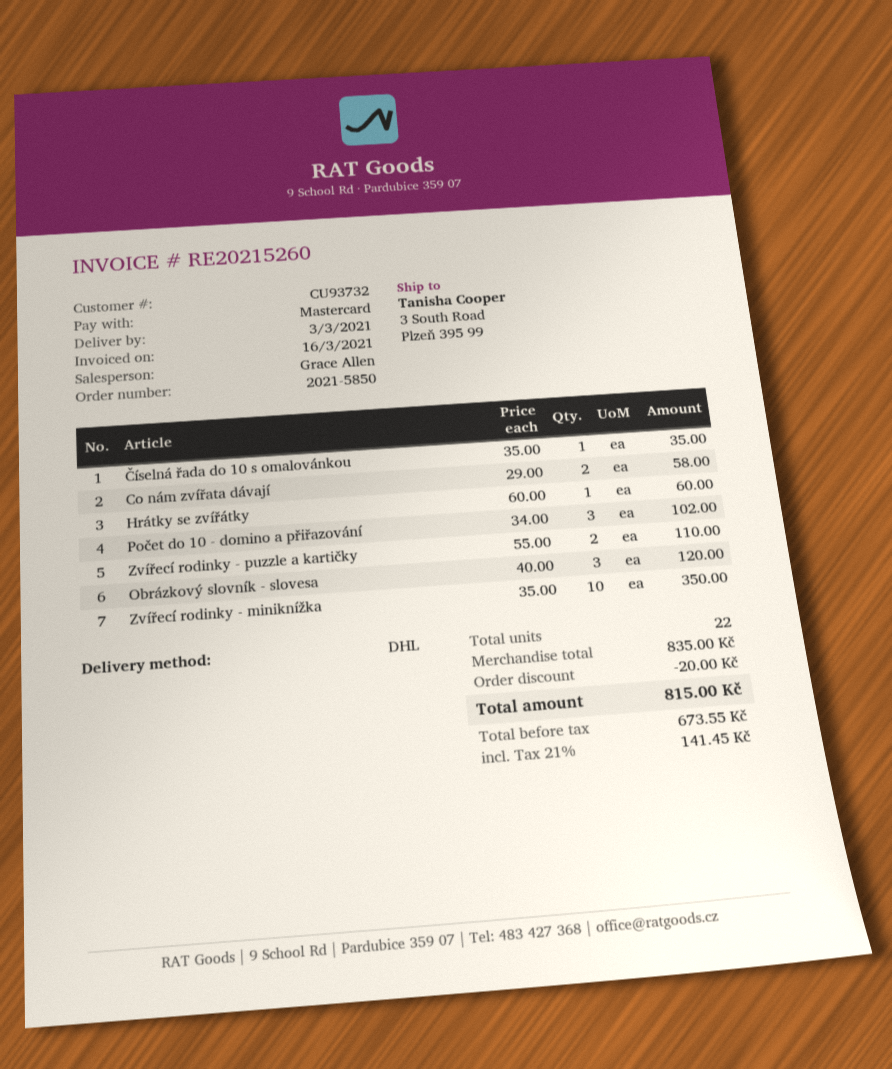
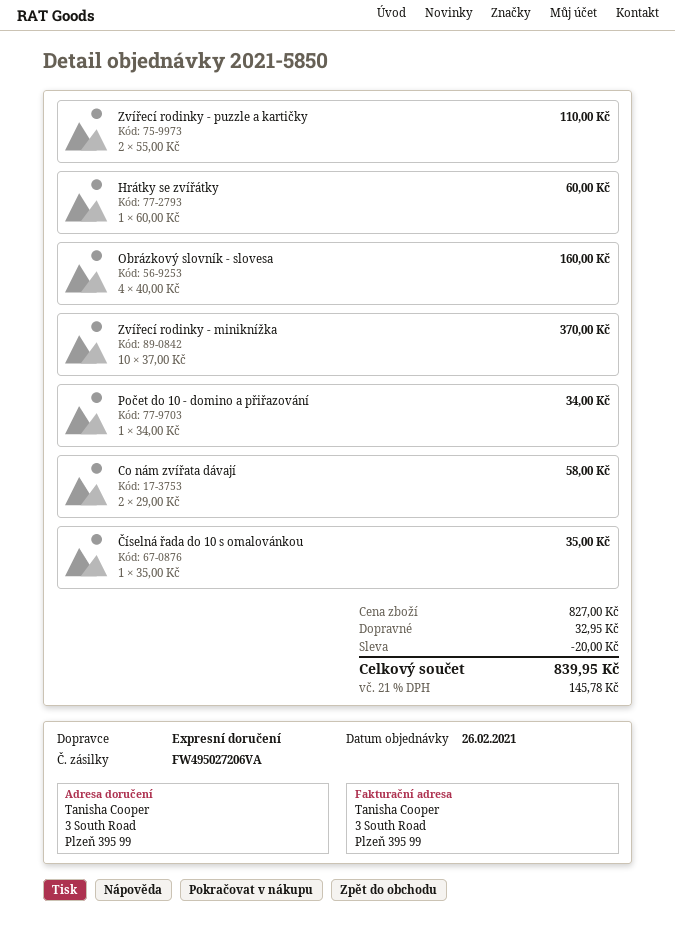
shipping method: DHL -> express
Počet do 10 - domino a přiřazování: 3 x 34.00 = 102.00 -> 1 x 34.00 = 34.00
Obrázkový slovník - slovesa: 3 x 40.00 = 120.00 -> 4 x 40.00 = 160.00
Zvířecí rodinky - miniknížka: 10 x 35.00 = 350.00 -> 10 x 37.00 = 370.00
subtotal: 835.00 -> 827.00
shipping: none -> 32.95
tax: 21% = 141.45 -> 21% = 145.78
total: 815.00 -> 839.95

